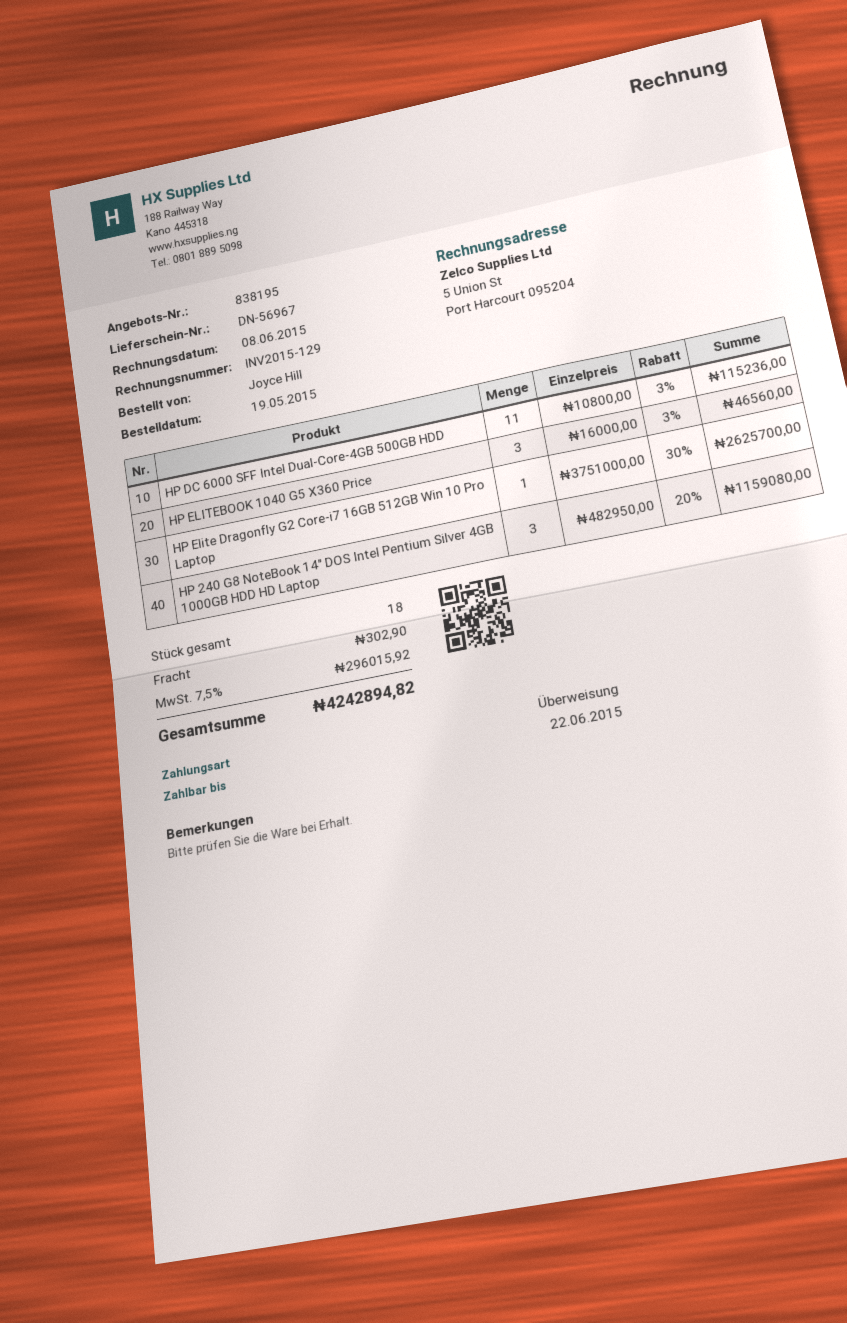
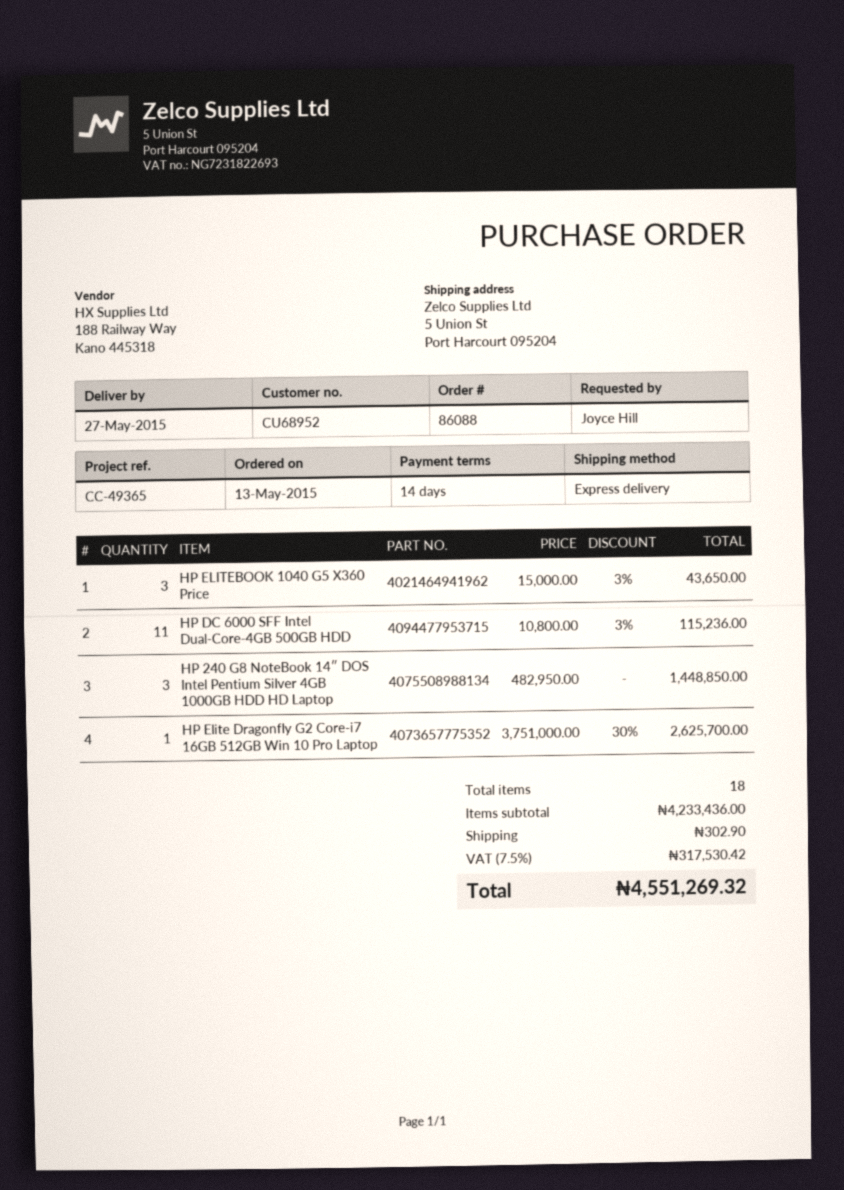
order date: 2015-05-19 -> 2015-05-13
HP ELITEBOOK 1040 G5 X360 Price: 3 x 16000.00 - 3% = 46560.00 -> 3 x 15000.00 - 3% = 43650.00
HP 240 G8 NoteBook 14″ DOS Intel Pentium Silver 4GB 1000GB HDD HD Laptop: 3 x 482950.00 - 20% = 1159080.00 -> 3 x 482950.00 = 1448850.00
tax: 7.5% = 296015.92 -> 7.5% = 317530.42
total: 4242894.82 -> 4551269.32

